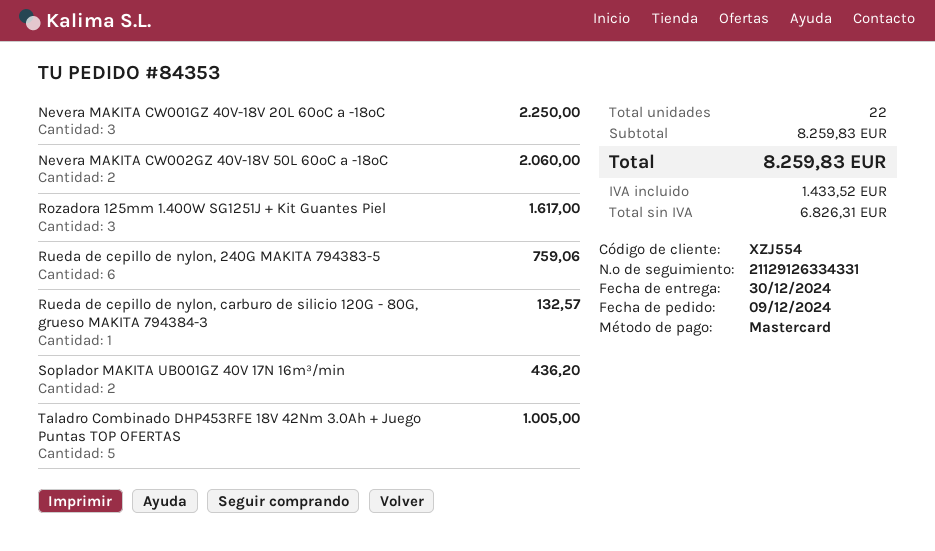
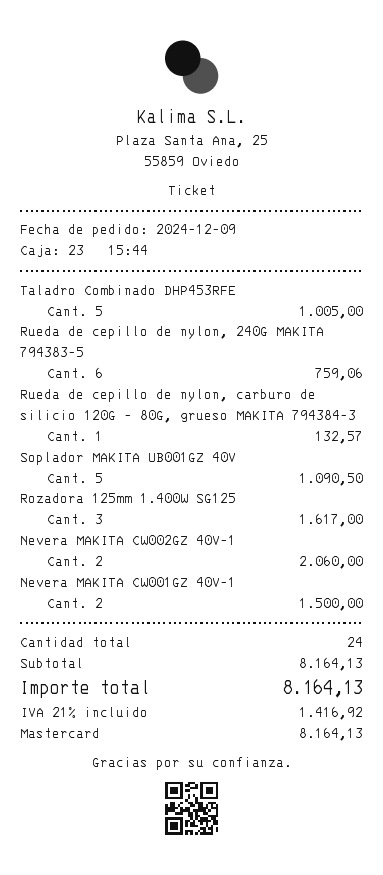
Nevera MAKITA CW001GZ 40V-18V 20L 60ºC a -18ºC: 3 for 2250.00 -> 2 for 1500.00
Soplador MAKITA UB001GZ 40V 17N 16m³/min: 2 for 436.20 -> 5 for 1090.50
total quantity: 22 -> 24
subtotal: 8259.83 -> 8164.13
tax: 1433.52 -> 1416.92
total: 8259.83 -> 8164.13

